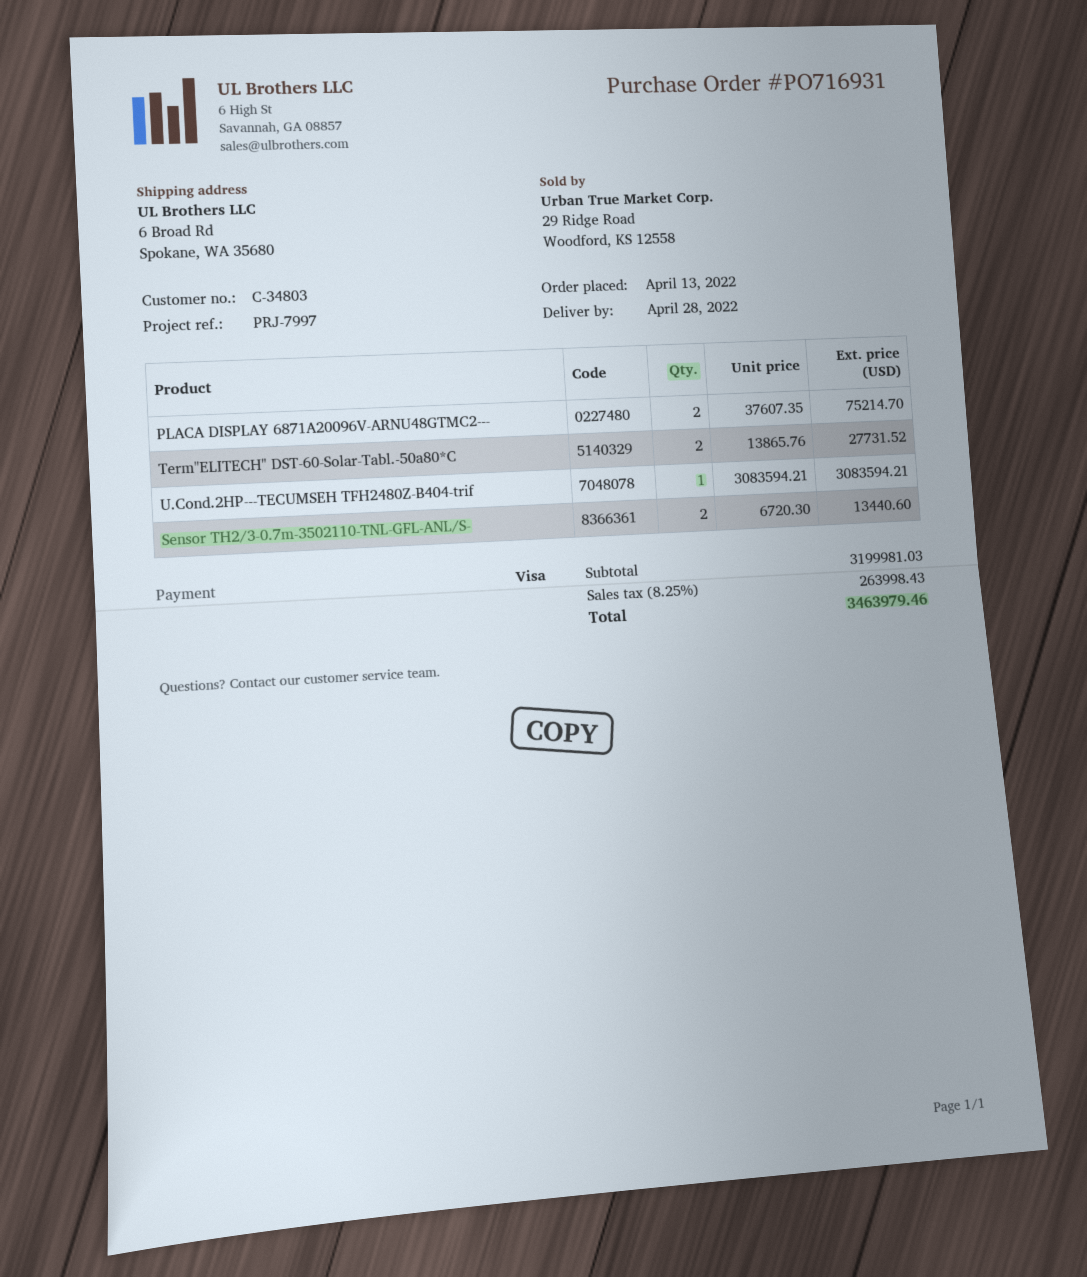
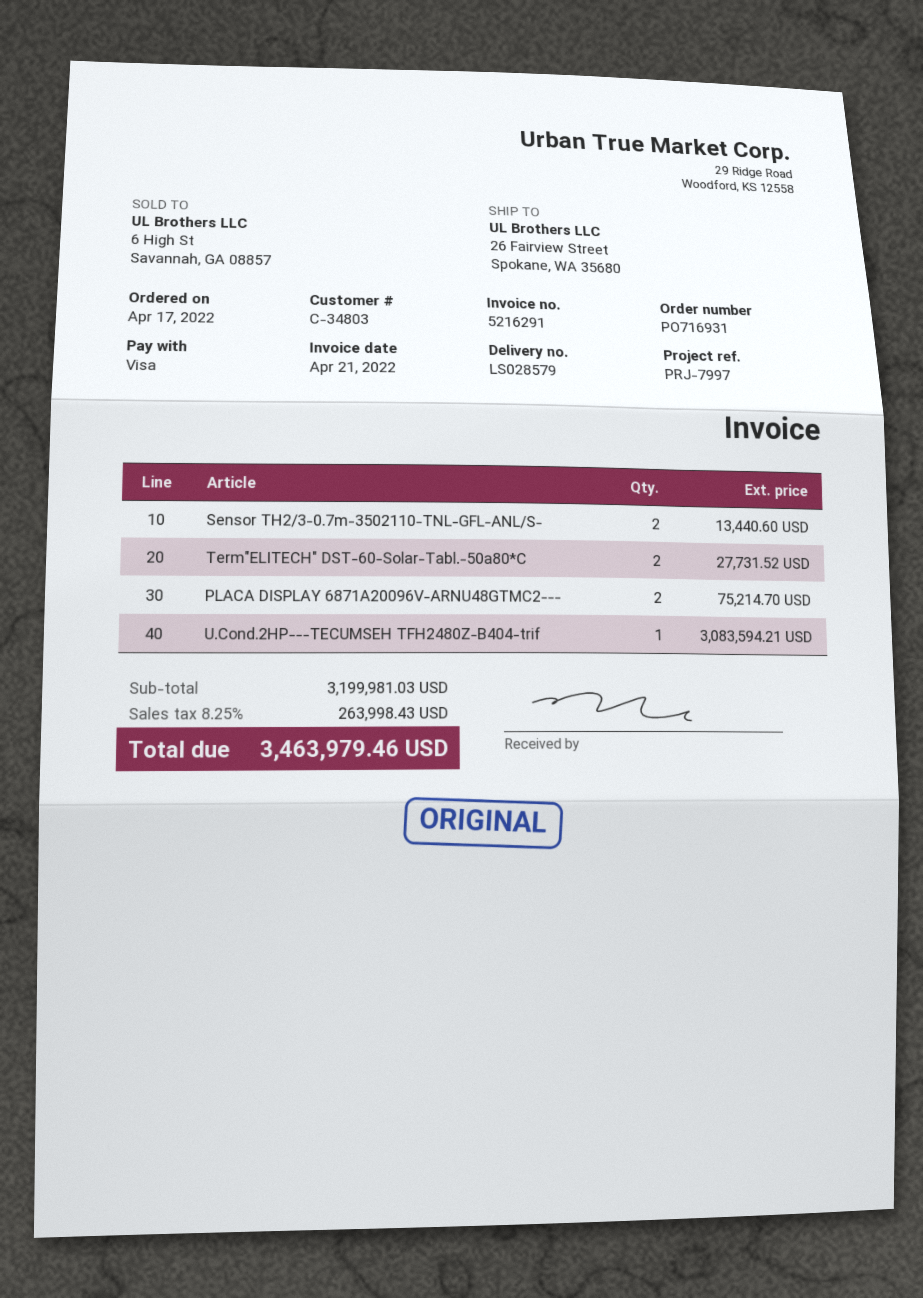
order date: 2022-04-13 -> 2022-04-17
ship to: 6 Broad Rd, Spokane, WA 35680 -> 26 Fairview Street, Spokane, WA 35680

